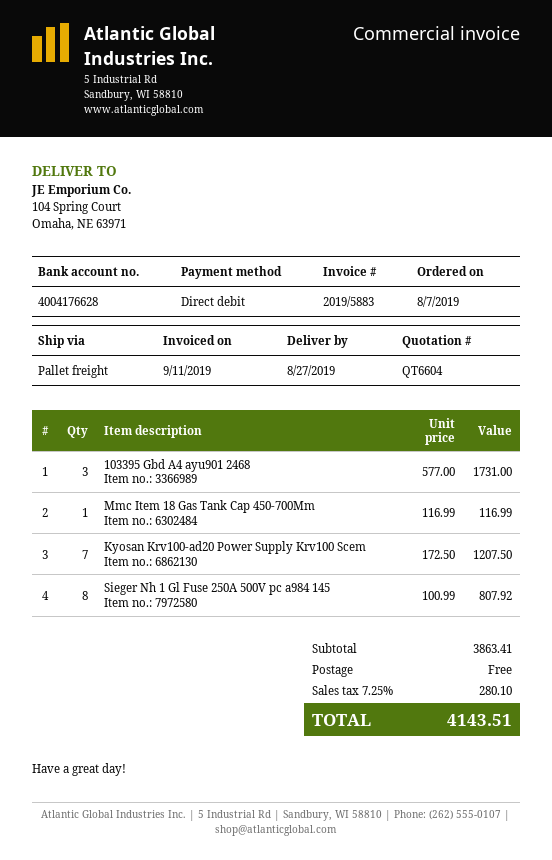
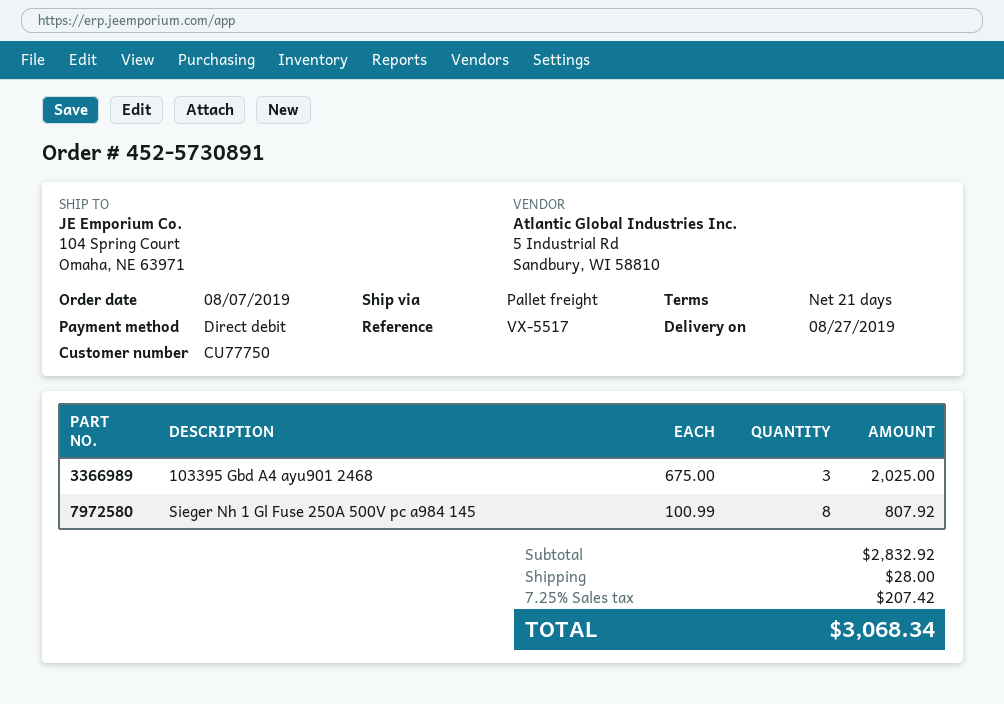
103395 Gbd A4 ayu901 2468: 3 x 577.00 = 1731.00 -> 3 x 675.00 = 2025.00
Mmc Item 18 Gas Tank Cap 450-700Mm: 1 x 116.99 = 116.99 -> none
Kyosan Krv100-ad20 Power Supply Krv100 Scem: 7 x 172.50 = 1207.50 -> none
subtotal: 3863.41 -> 2832.92
shipping: 0.00 -> 28.00
tax: 7.25% = 280.10 -> 7.25% = 207.42
total: 4143.51 -> 3068.34

